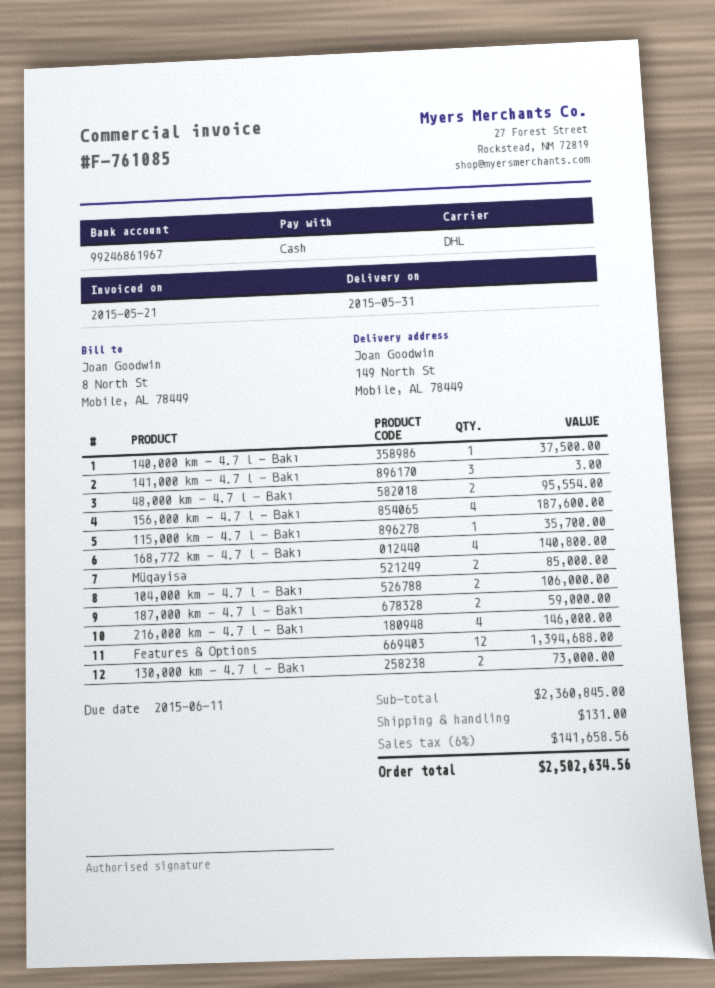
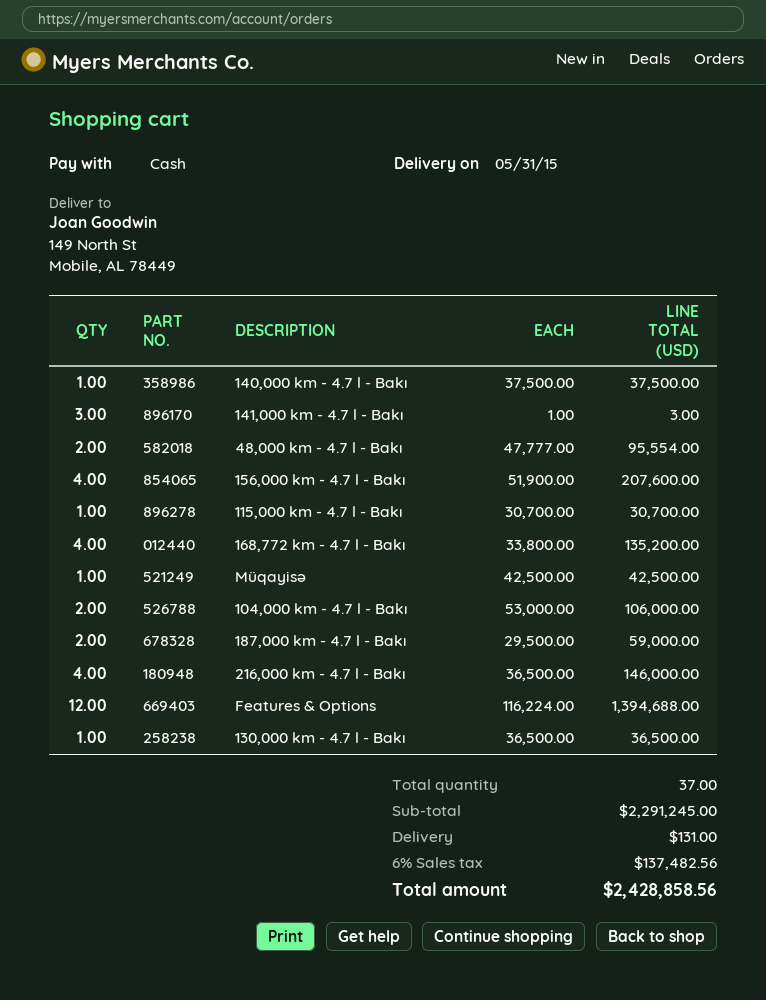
156,000 km - 4.7 l - Bakı: 4 for 187600.00 -> 4 for 207600.00
115,000 km - 4.7 l - Bakı: 1 for 35700.00 -> 1 for 30700.00
168,772 km - 4.7 l - Bakı: 4 for 140800.00 -> 4 for 135200.00
Müqayisə: 2 for 85000.00 -> 1 for 42500.00
130,000 km - 4.7 l - Bakı: 2 for 73000.00 -> 1 for 36500.00
subtotal: 2360845.00 -> 2291245.00
tax: 6% = 141658.56 -> 6% = 137482.56
total: 2502634.56 -> 2428858.56

